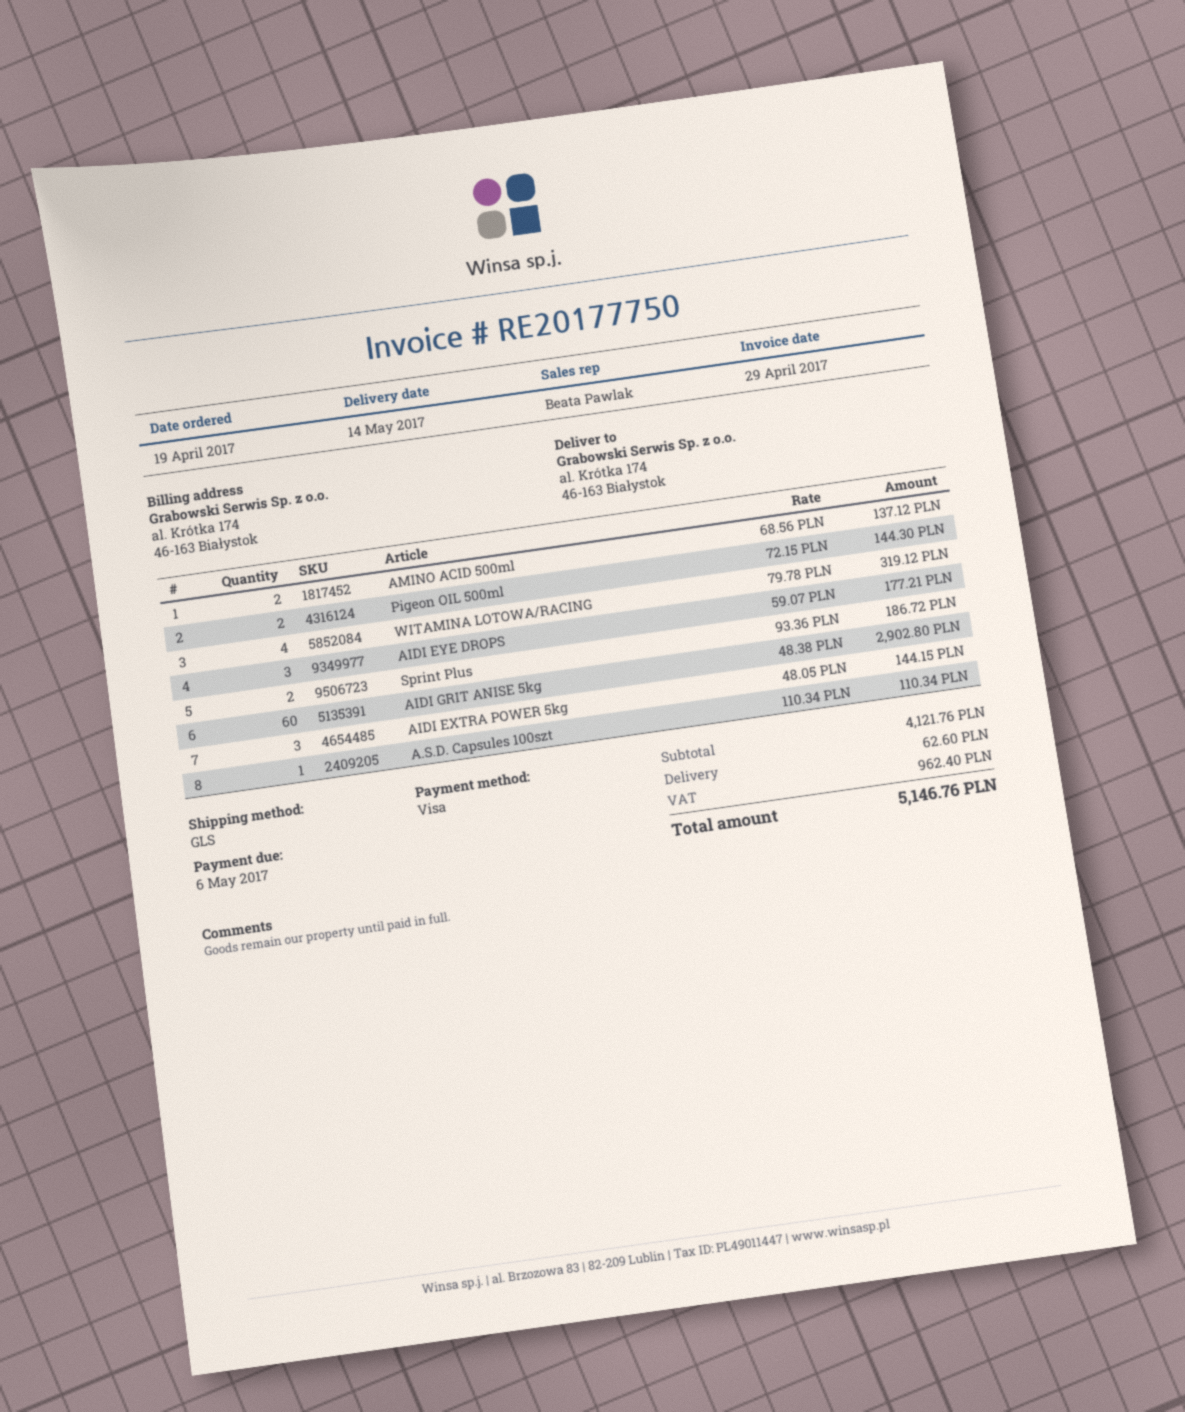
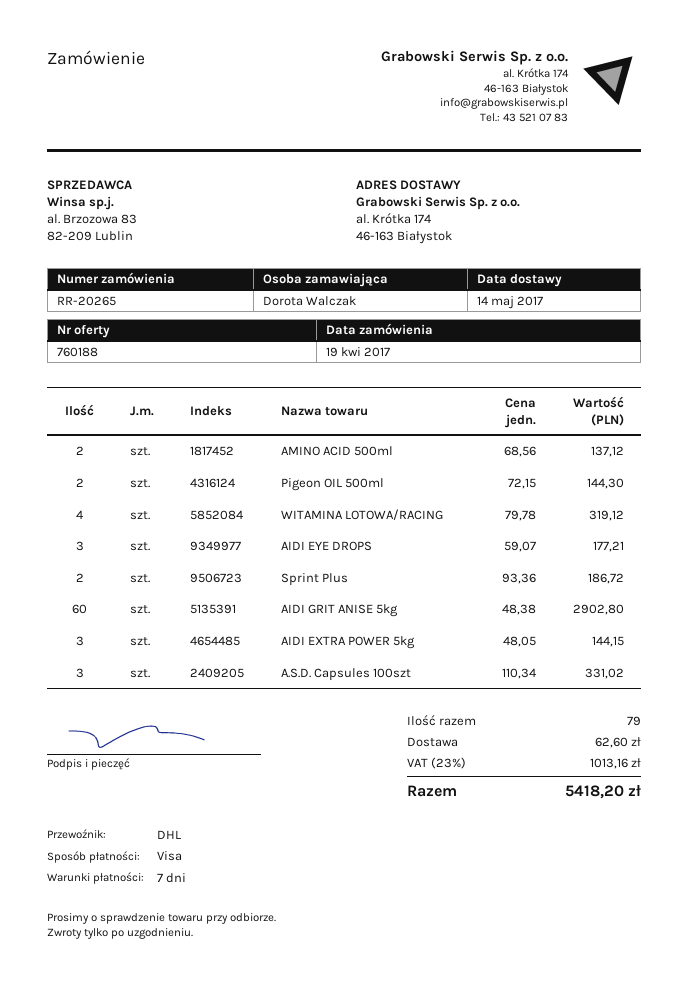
shipping method: GLS -> DHL
A.S.D. Capsules 100szt: 1 x 110.34 = 110.34 -> 3 x 110.34 = 331.02
tax: 962.40 -> 1013.16
total: 5146.76 -> 5418.20

